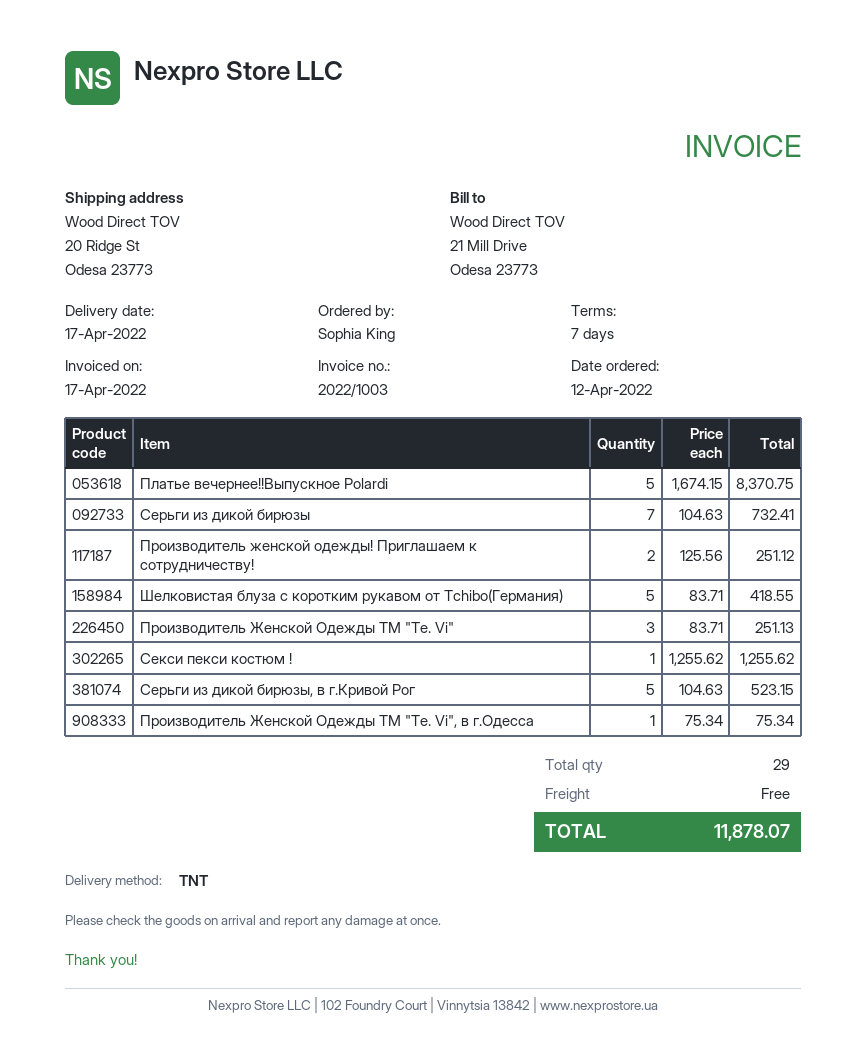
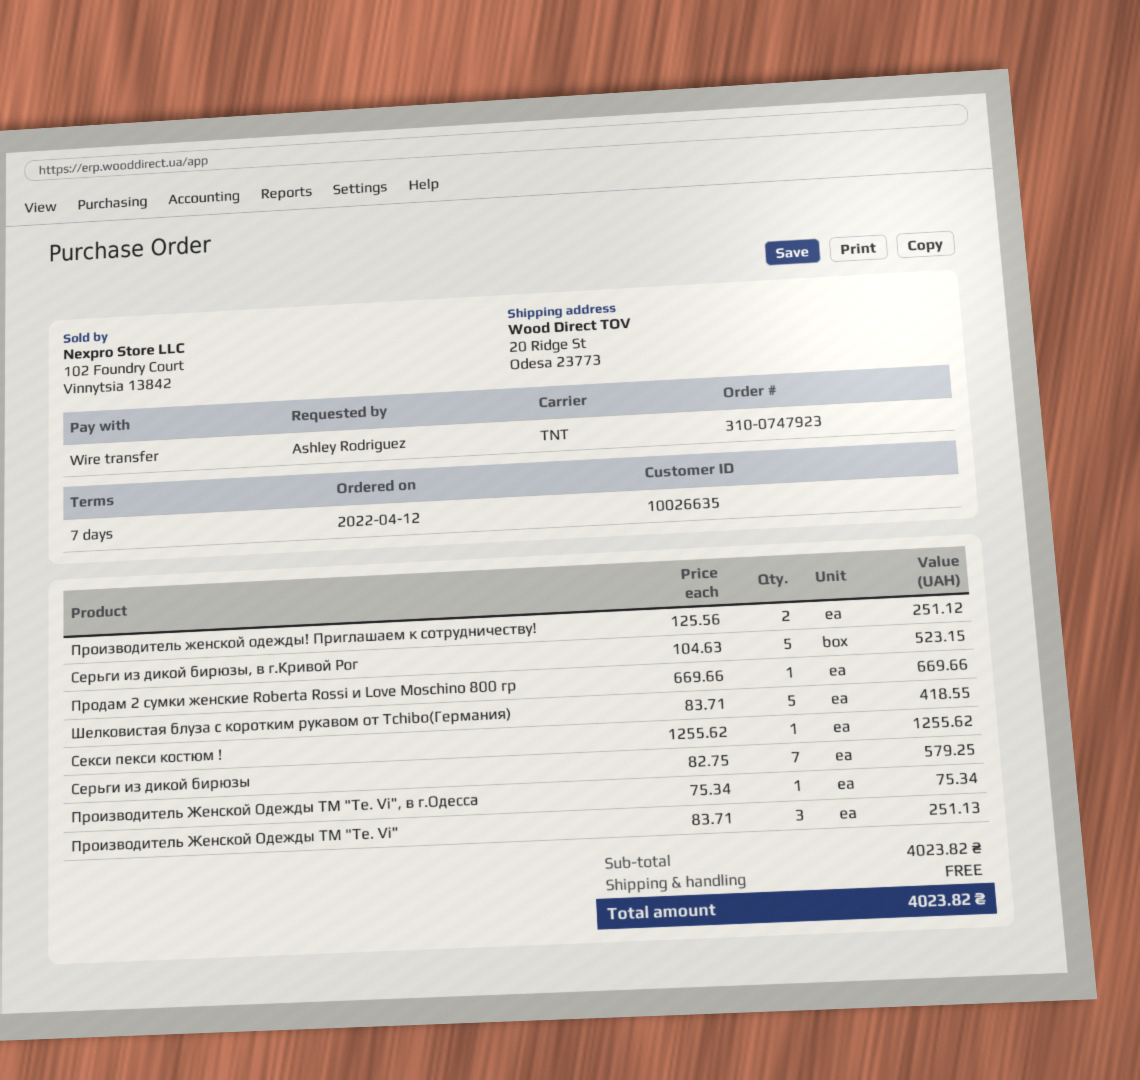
ordered by: Sophia King -> Ashley Rodriguez
Платье вечернее!!Выпускное Polardi: 5 x 1674.15 = 8370.75 -> none
Серьги из дикой бирюзы: 7 x 104.63 = 732.41 -> 7 x 82.75 = 579.25
Продам 2 cумки женские Roberta Rossi и Love Moschino 800 гр: none -> 1 x 669.66 = 669.66
total: 11878.07 -> 4023.82

